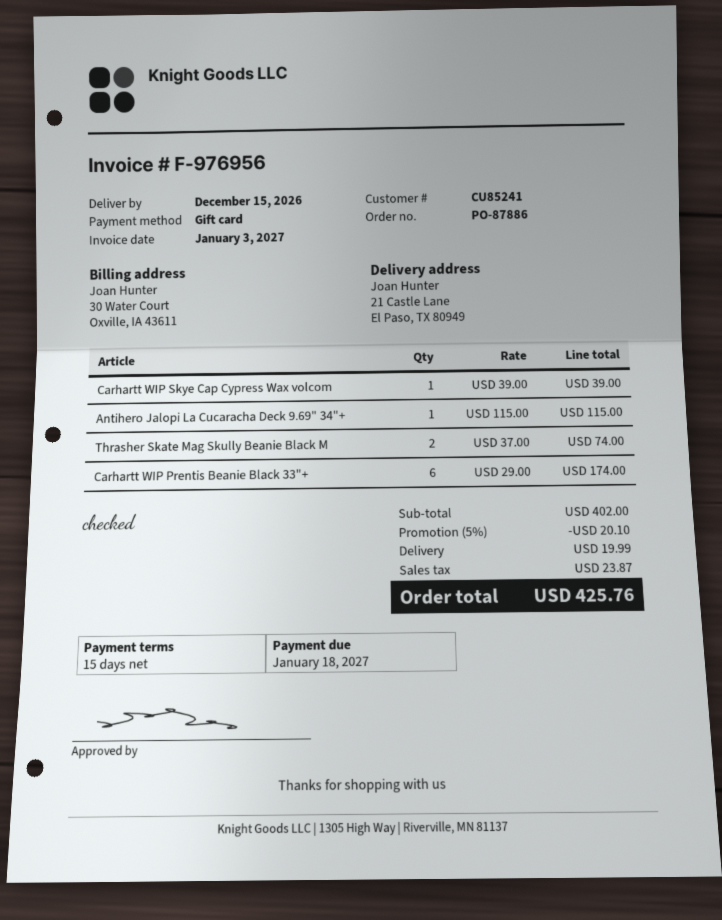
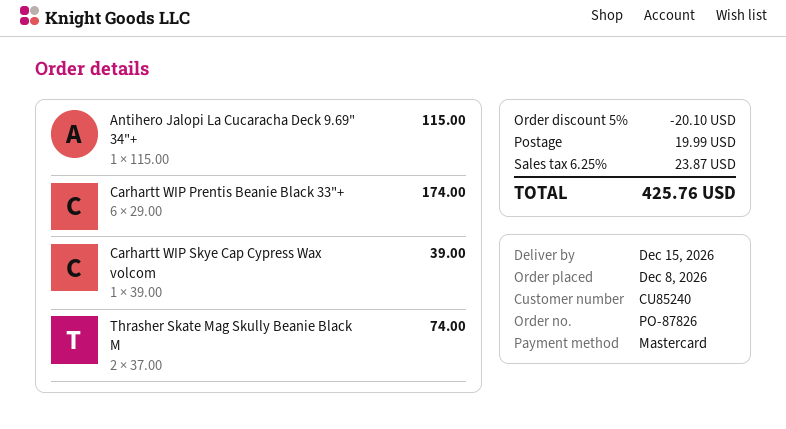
order number: PO-87886 -> PO-87826
customer number: CU85241 -> CU85240
payment method: gift card -> Mastercard

